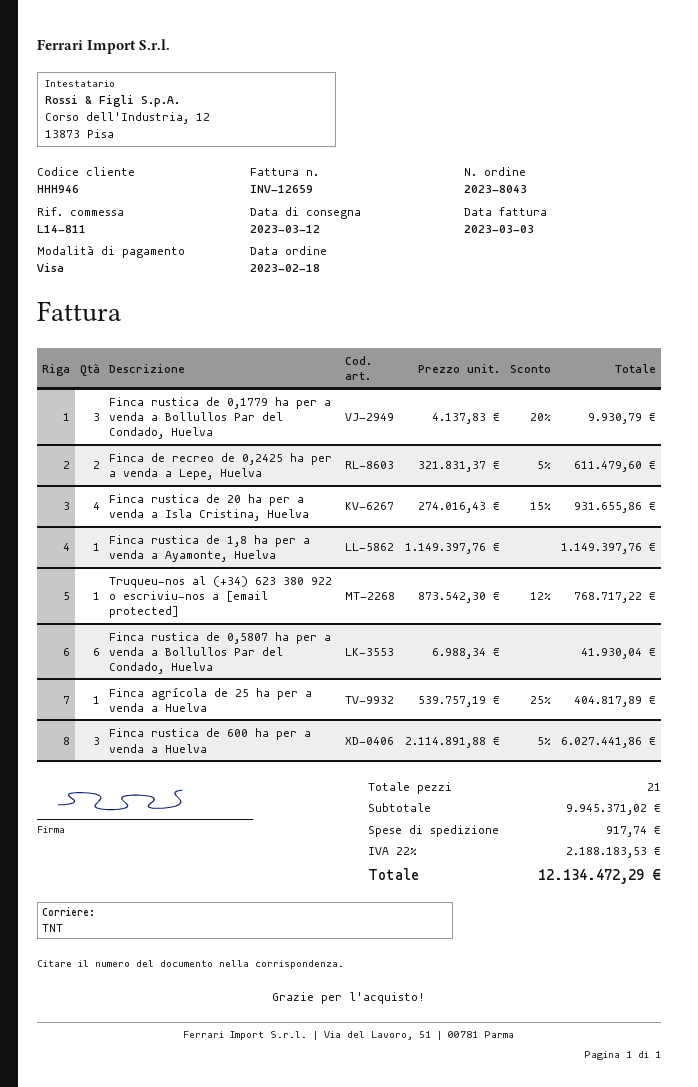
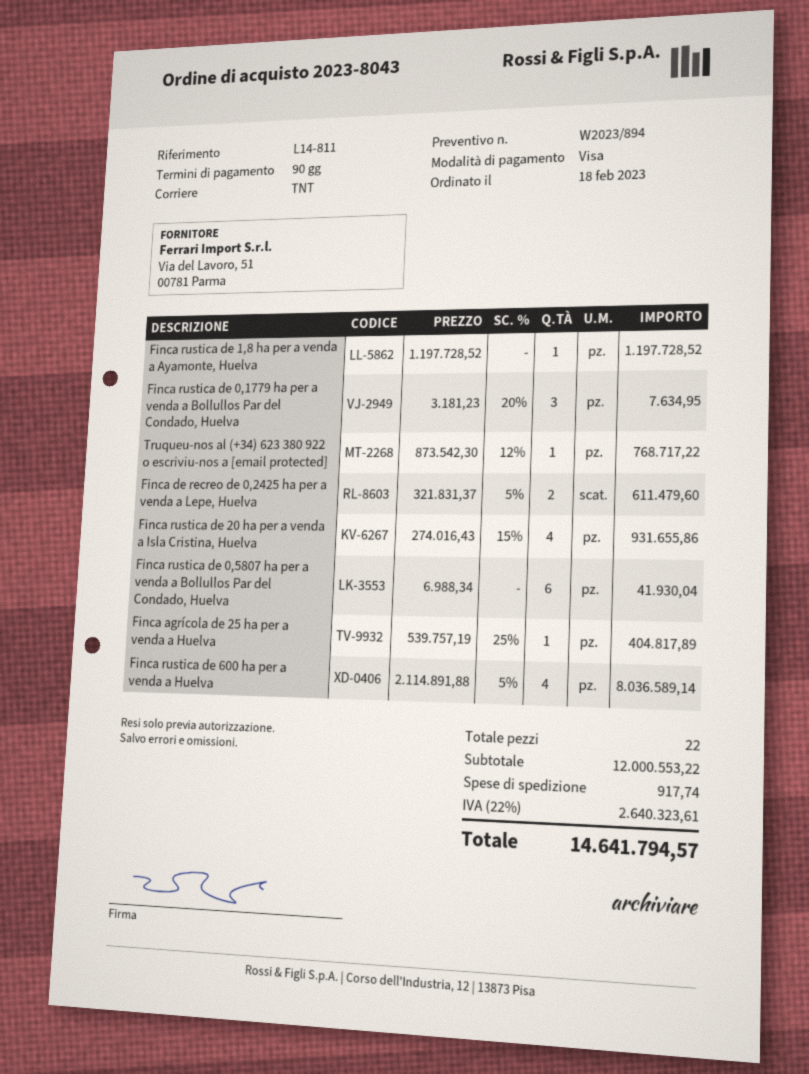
Finca rustica de 0,1779 ha per a venda a Bollullos Par del Condado, Huelva: 3 x 4137.83 - 20% = 9930.79 -> 3 x 3181.23 - 20% = 7634.95
Finca rustica de 1,8 ha per a venda a Ayamonte, Huelva: 1 x 1149397.76 = 1149397.76 -> 1 x 1197728.52 = 1197728.52
Finca rustica de 600 ha per a venda a Huelva: 3 x 2114891.88 - 5% = 6027441.86 -> 4 x 2114891.88 - 5% = 8036589.14
total quantity: 21 -> 22
subtotal: 9945371.02 -> 12000553.22
tax: 22% = 2188183.53 -> 22% = 2640323.61
total: 12134472.29 -> 14641794.57

